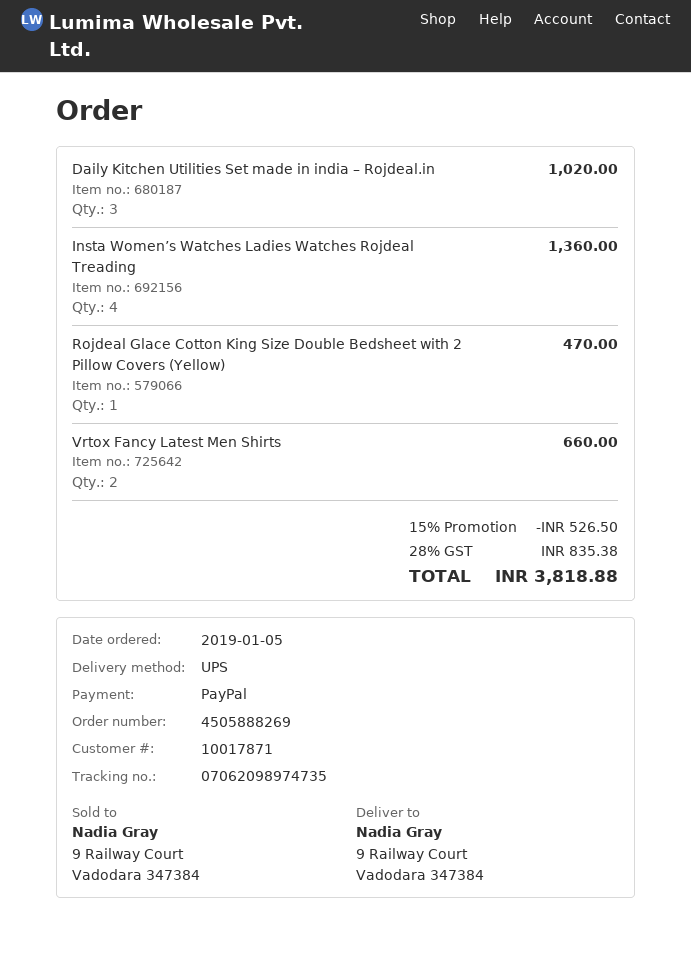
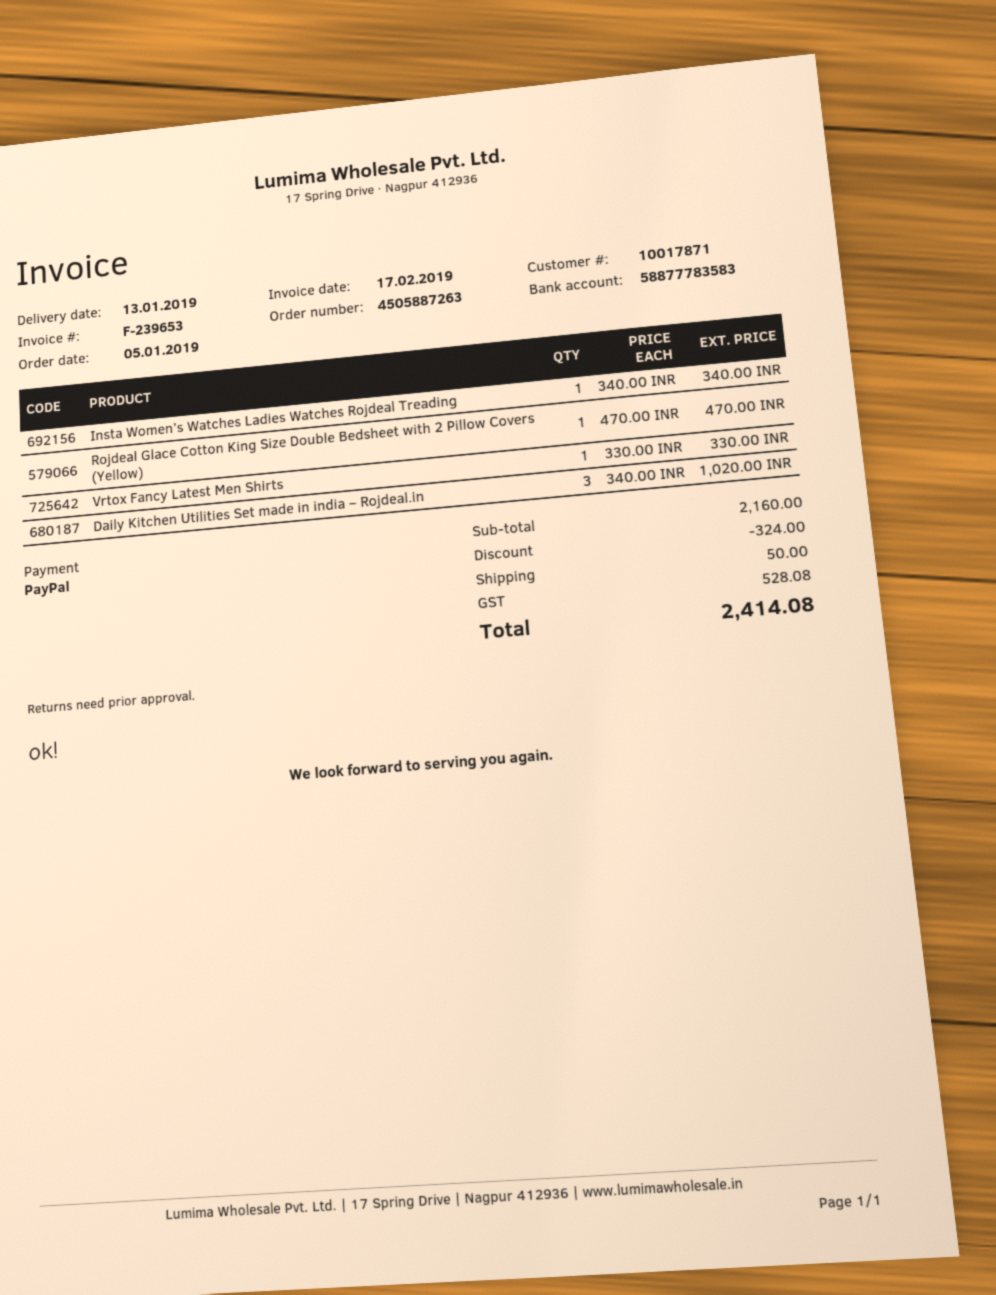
order number: 4505888269 -> 4505887263
Insta Women’s Watches Ladies Watches Rojdeal Treading: 4 for 1360.00 -> 1 for 340.00
Vrtox Fancy Latest Men Shirts: 2 for 660.00 -> 1 for 330.00
discount: 526.50 -> 324.00
shipping: none -> 50.00
tax: 835.38 -> 528.08
total: 3818.88 -> 2414.08

